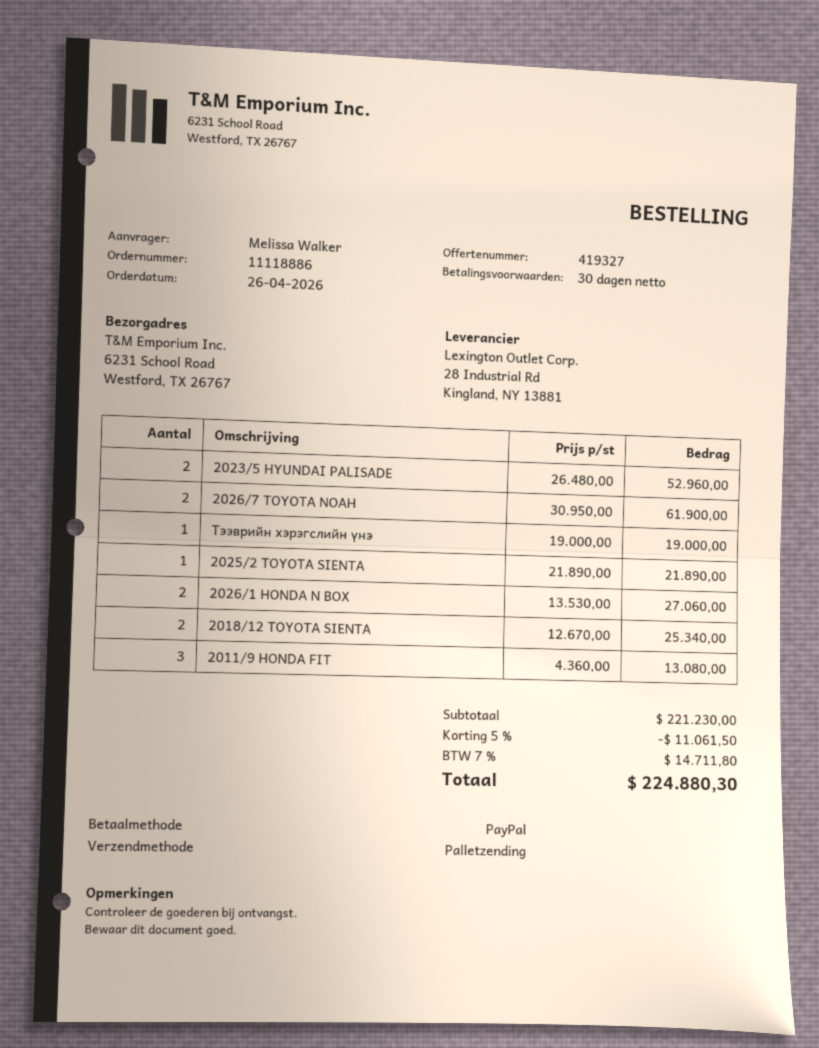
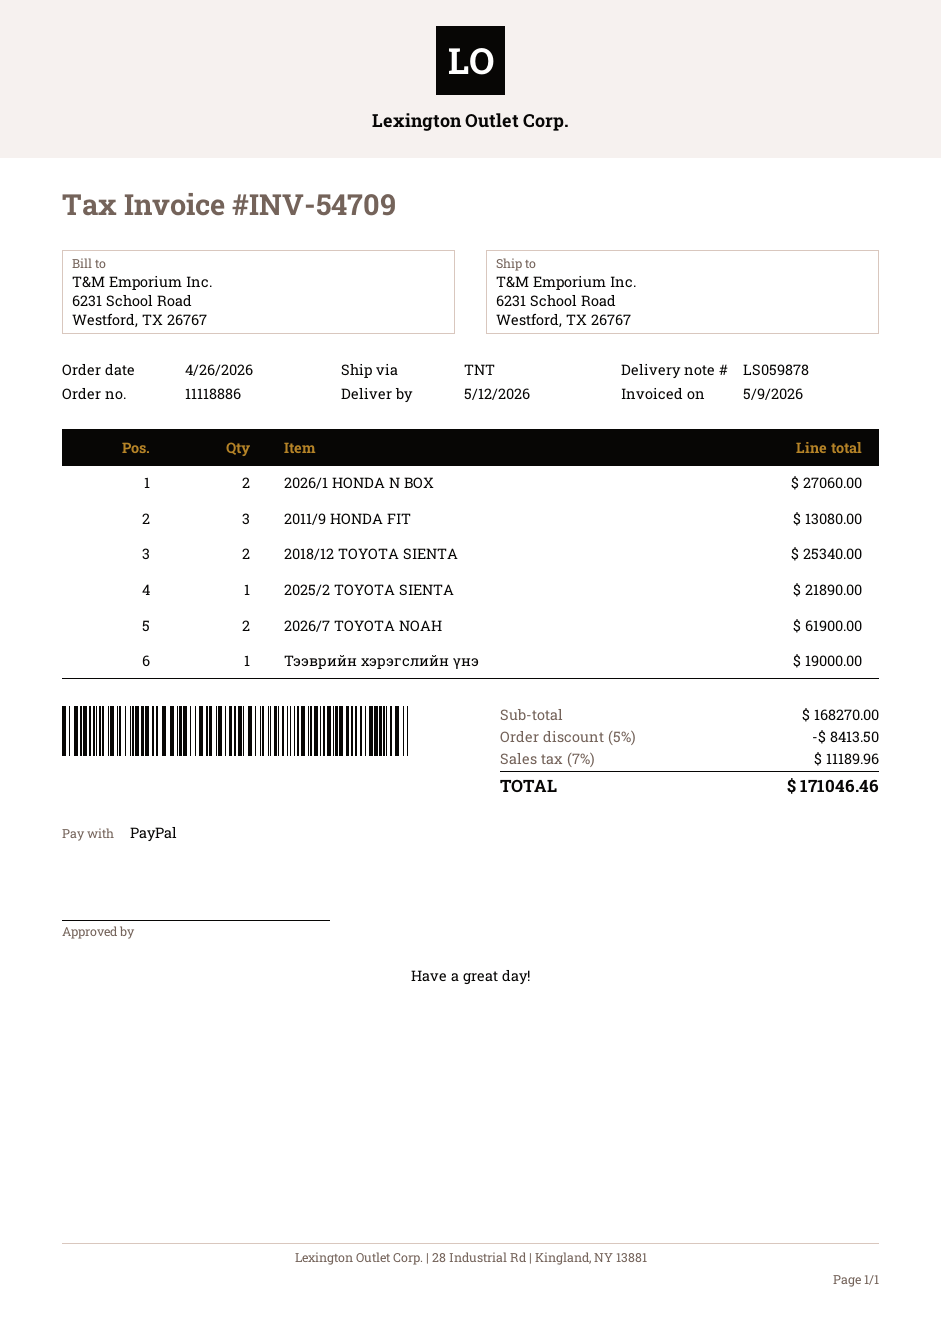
shipping method: pallet freight -> TNT
2023/5 HYUNDAI PALISADE: 2 for 52960.00 -> none
subtotal: 221230.00 -> 168270.00
discount: 5% = 11061.50 -> 5% = 8413.50
tax: 7% = 14711.80 -> 7% = 11189.96
total: 224880.30 -> 171046.46

